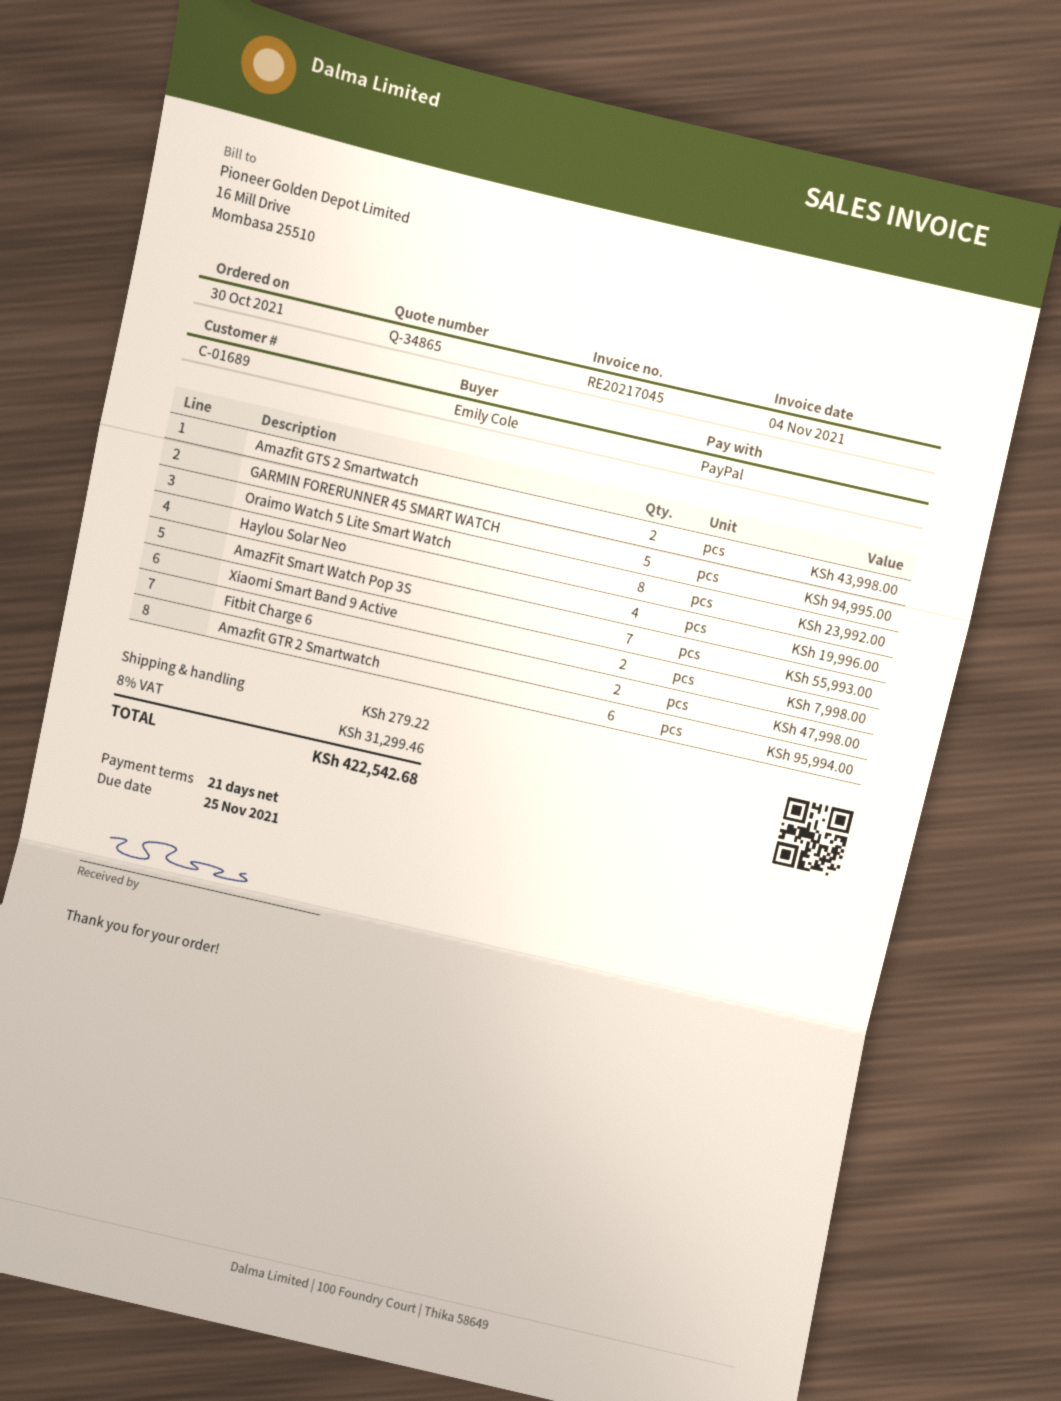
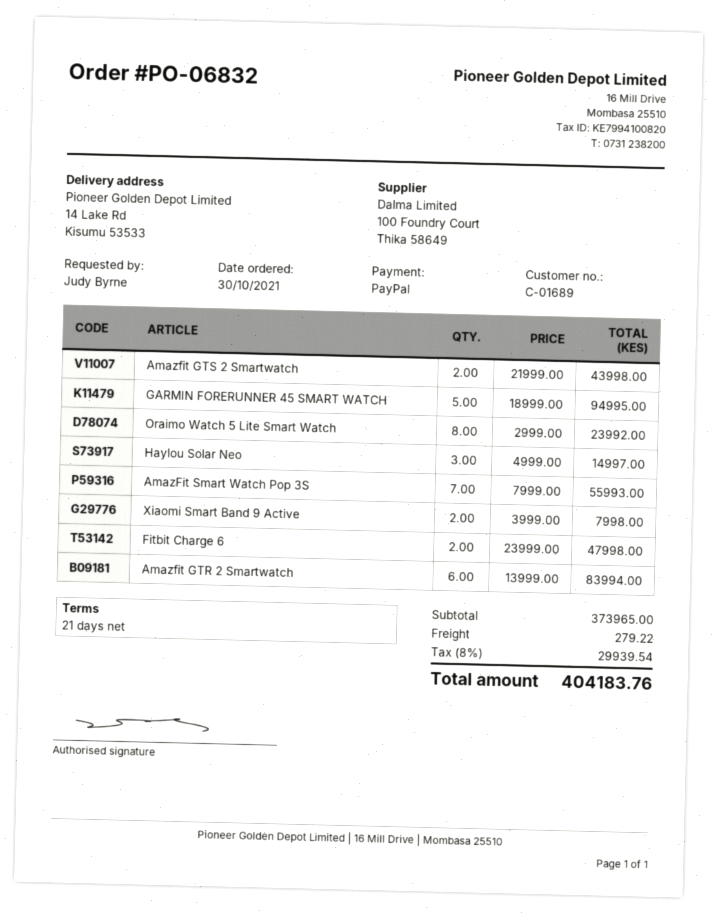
ordered by: Emily Cole -> Judy Byrne
Haylou Solar Neo: 4 for 19996.00 -> 3 for 14997.00
Amazfit GTR 2 Smartwatch: 6 for 95994.00 -> 6 for 83994.00
tax: 8% = 31299.46 -> 8% = 29939.54
total: 422542.68 -> 404183.76

